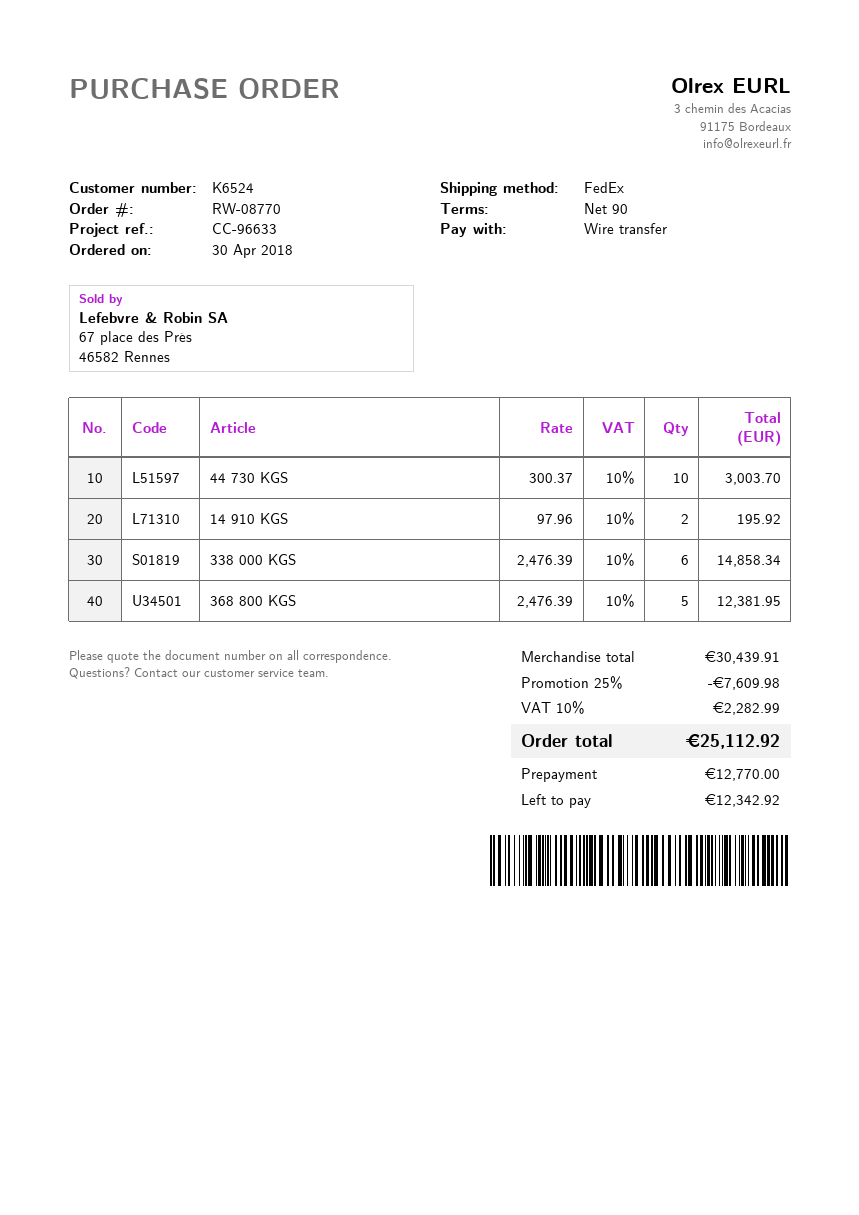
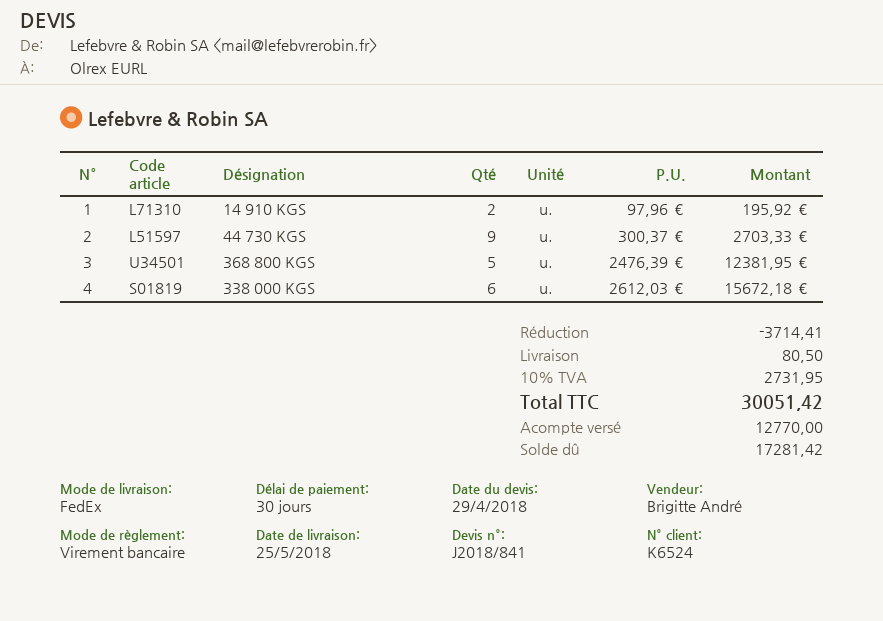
payment terms: 90 days -> 30 days
44 730 KGS: 10 x 300.37 = 3003.70 -> 9 x 300.37 = 2703.33
338 000 KGS: 6 x 2476.39 = 14858.34 -> 6 x 2612.03 = 15672.18
discount: 7609.98 -> 3714.41
shipping: none -> 80.50
tax: 10% = 2282.99 -> 10% = 2731.95
total: 25112.92 -> 30051.42
balance: 12342.92 -> 17281.42

